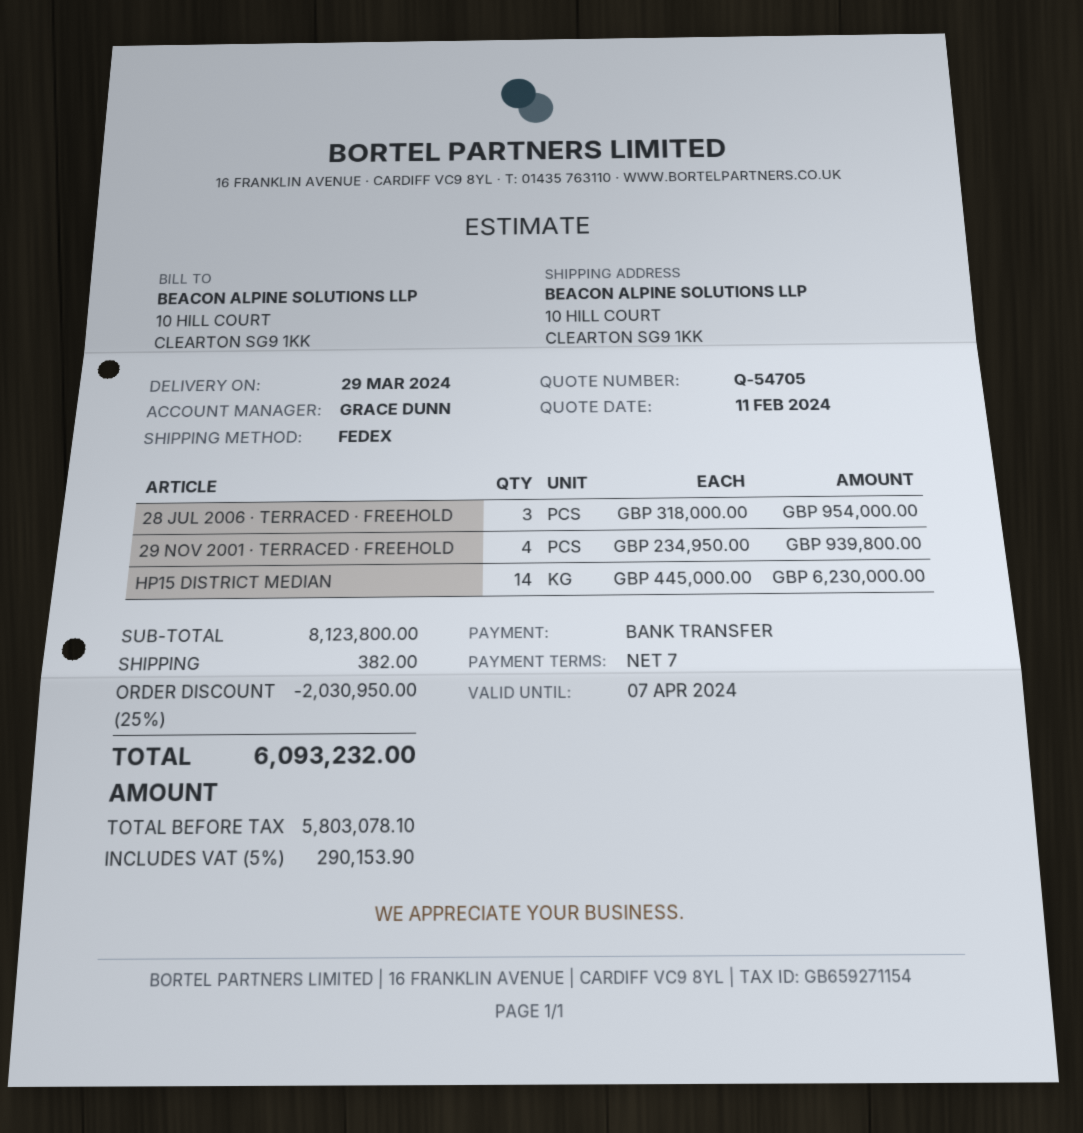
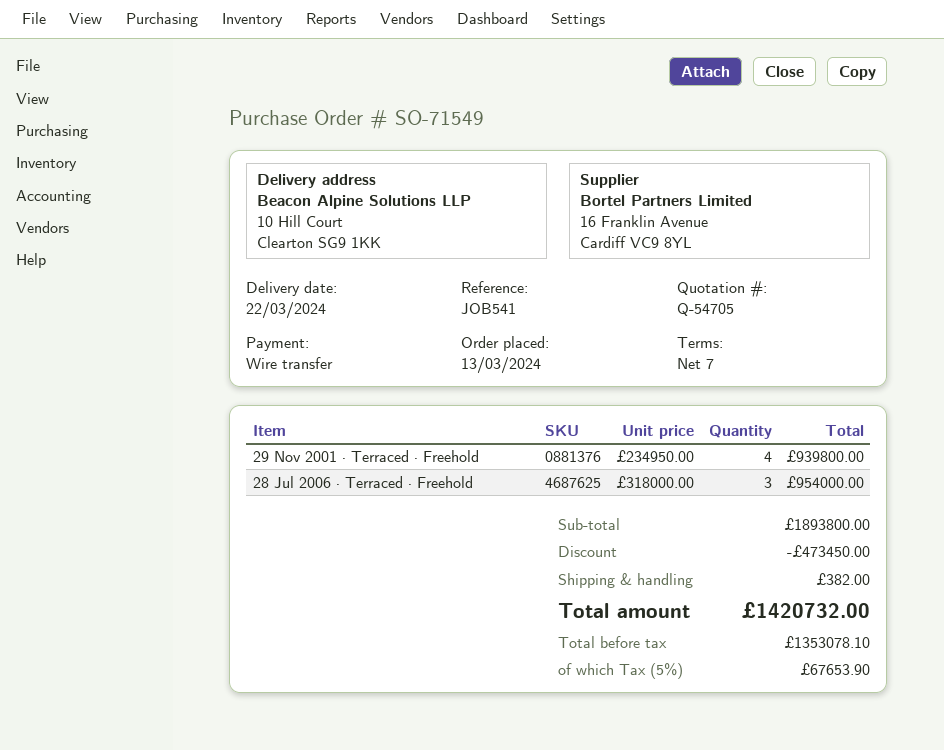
delivery date: 2024-03-29 -> 2024-03-22
HP15 DISTRICT MEDIAN: 14 x 445000.00 = 6230000.00 -> none
subtotal: 8123800.00 -> 1893800.00
discount: 2030950.00 -> 473450.00
net: 5803078.10 -> 1353078.10
tax: 5% = 290153.90 -> 5% = 67653.90
total: 6093232.00 -> 1420732.00

